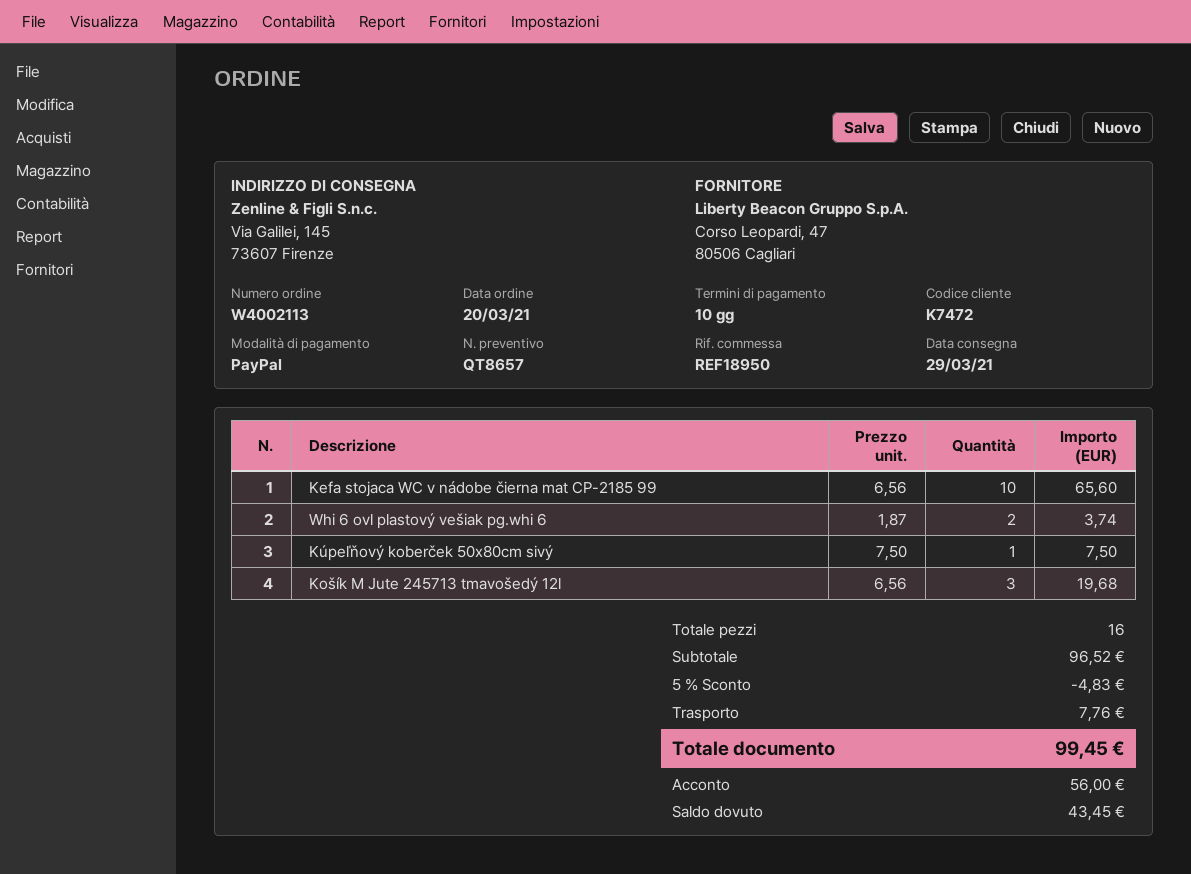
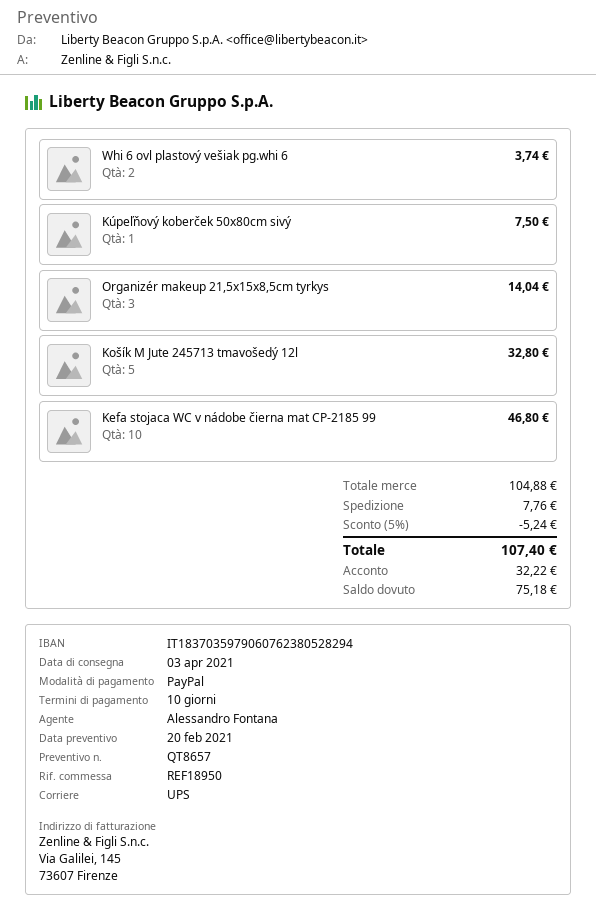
delivery date: 2021-03-29 -> 2021-04-03
Kefa stojaca WC v nádobe čierna mat CP-2185 99: 10 for 65.60 -> 10 for 46.80
Košík M Jute 245713 tmavošedý 12l: 3 for 19.68 -> 5 for 32.80
Organizér makeup 21,5x15x8,5cm tyrkys: none -> 3 for 14.04
subtotal: 96.52 -> 104.88
discount: 5% = 4.83 -> 5% = 5.24
total: 99.45 -> 107.40
deposit: 56.00 -> 32.22
balance: 43.45 -> 75.18

